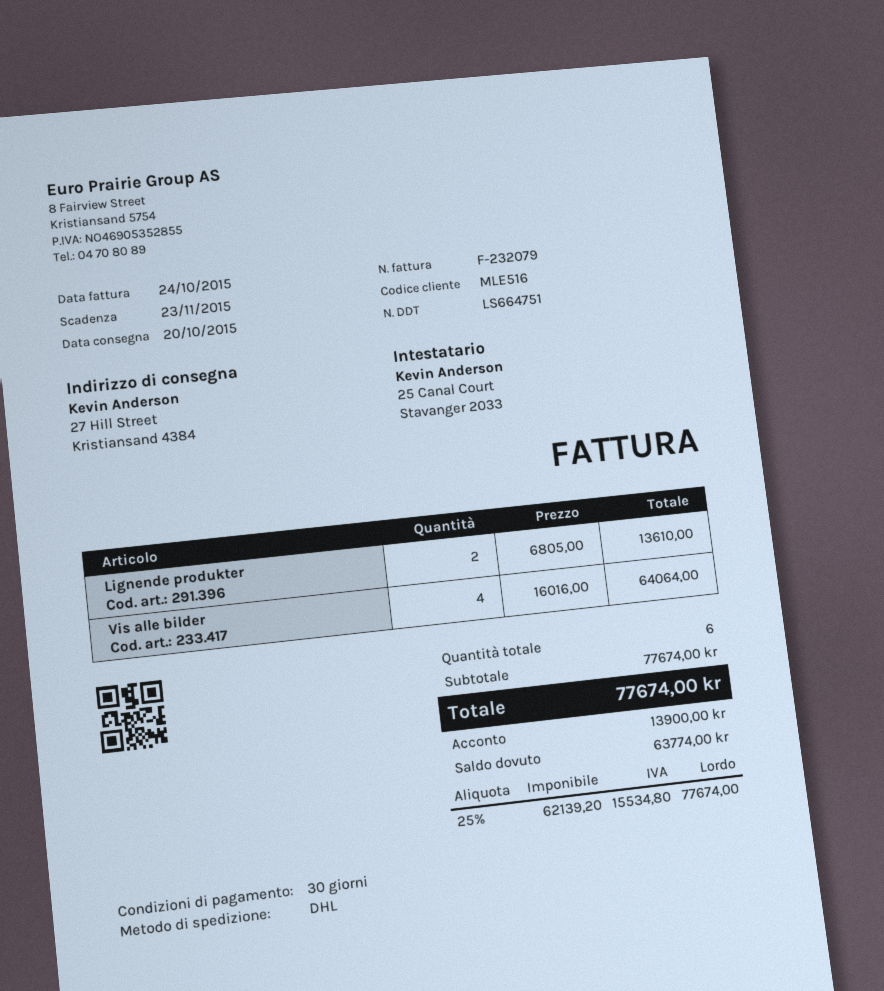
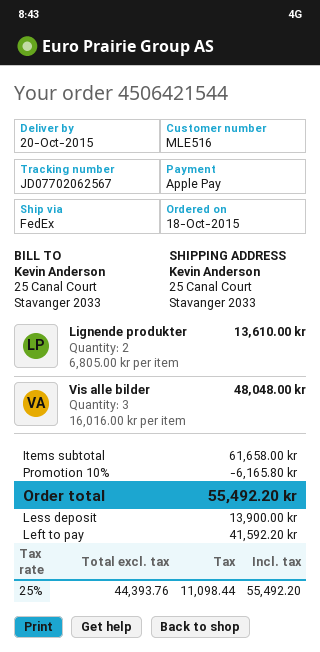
shipping method: DHL -> FedEx
ship to: 27 Hill Street, Kristiansand 4384 -> 25 Canal Court, Stavanger 2033
Vis alle bilder: 4 x 16016.00 = 64064.00 -> 3 x 16016.00 = 48048.00
subtotal: 77674.00 -> 61658.00
discount: none -> 10% = 6165.80
net: 62139.20 -> 44393.76
tax: 25% = 15534.80 -> 25% = 11098.44
total: 77674.00 -> 55492.20
balance: 63774.00 -> 41592.20

